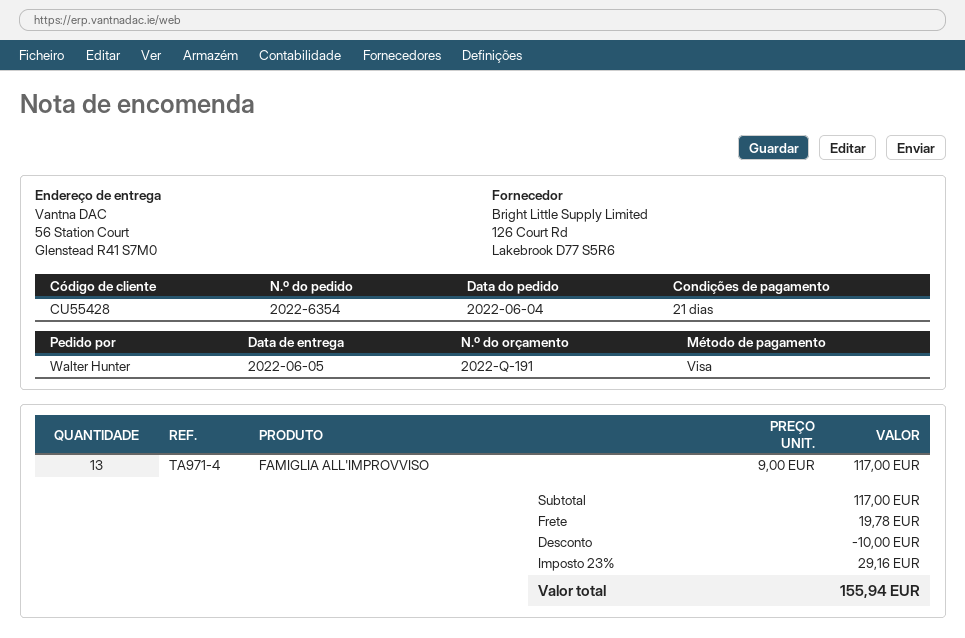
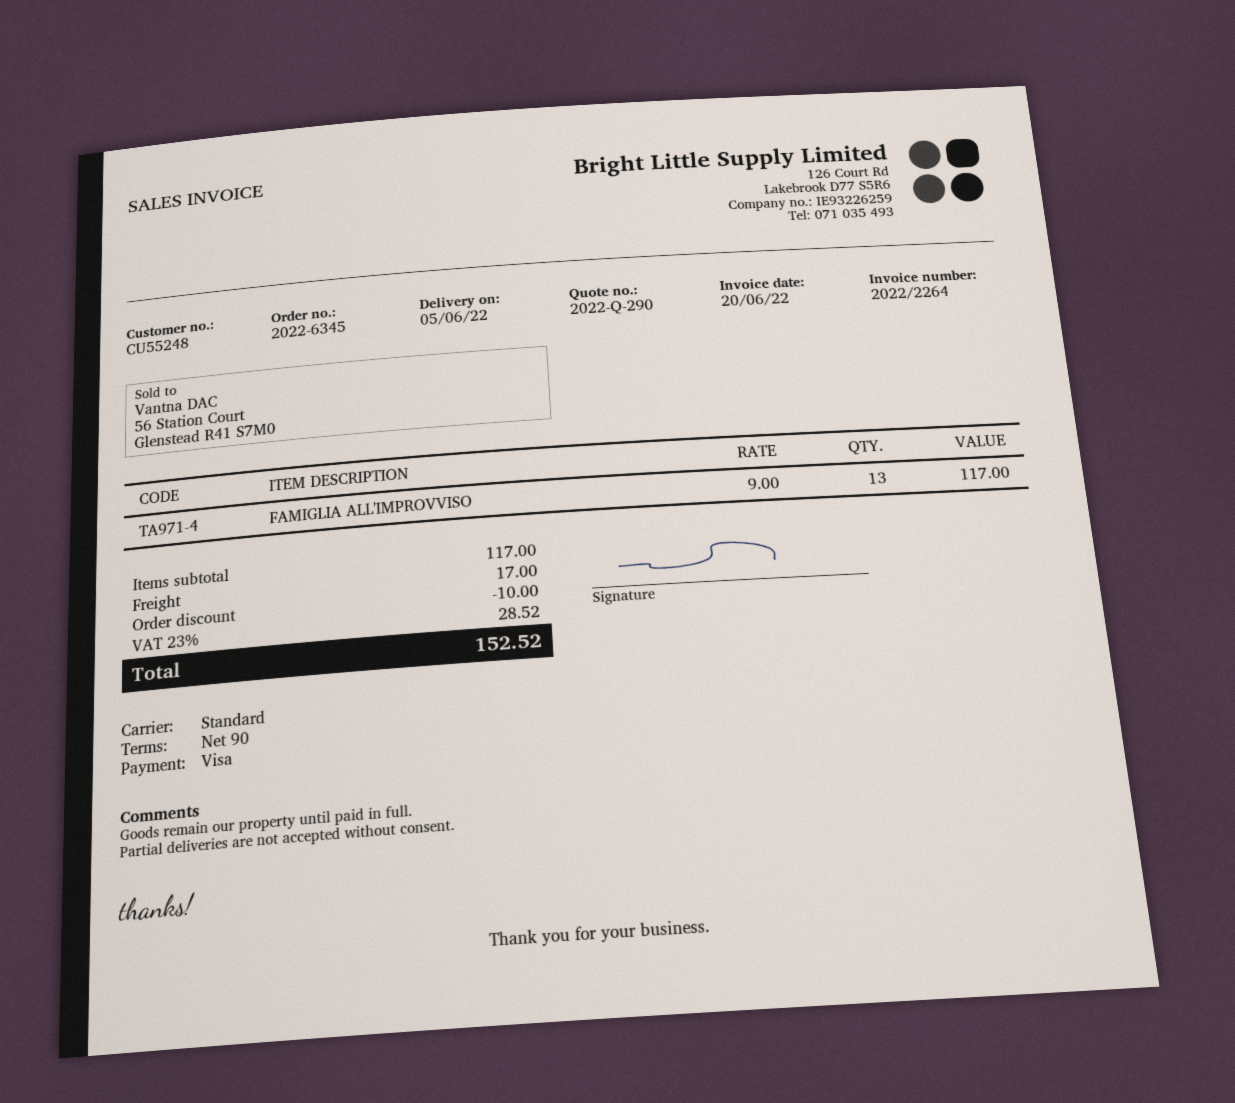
quote number: 2022-Q-191 -> 2022-Q-290
order number: 2022-6354 -> 2022-6345
payment terms: 21 days -> 90 days
customer number: CU55428 -> CU55248
shipping: 19.78 -> 17.00
tax: 23% = 29.16 -> 23% = 28.52
total: 155.94 -> 152.52

